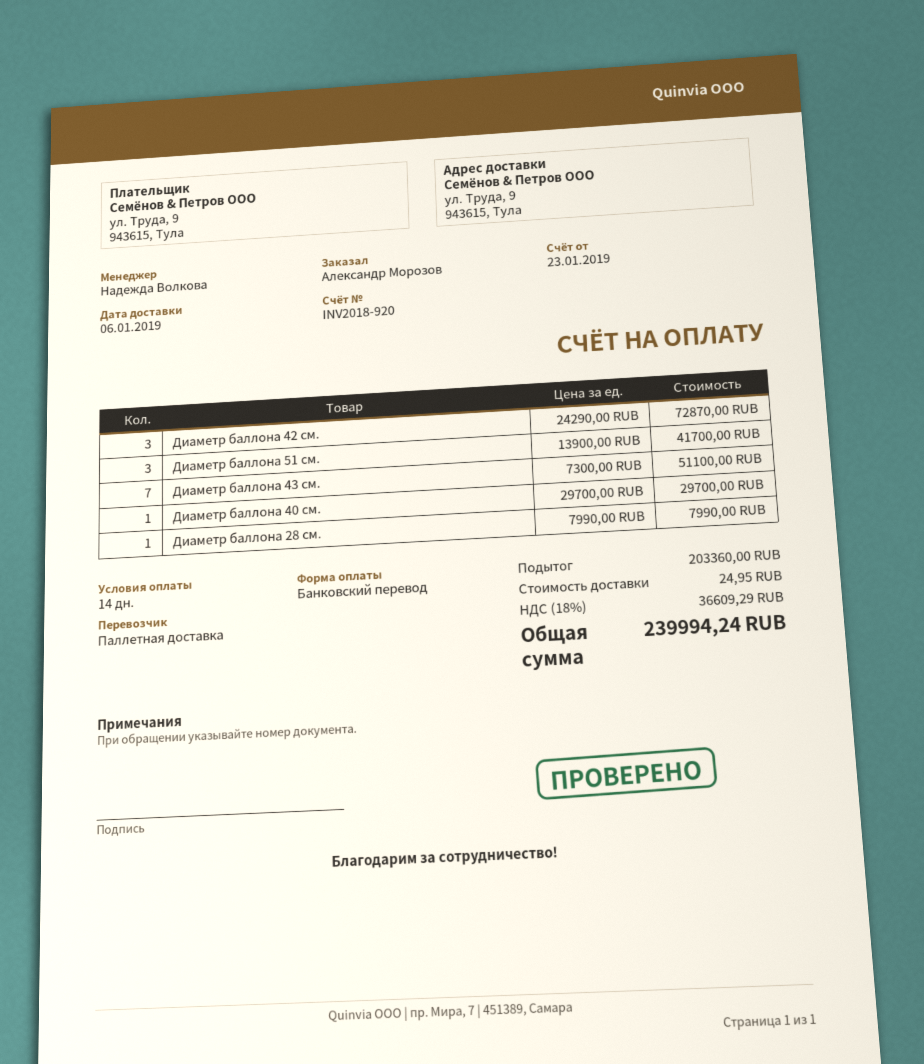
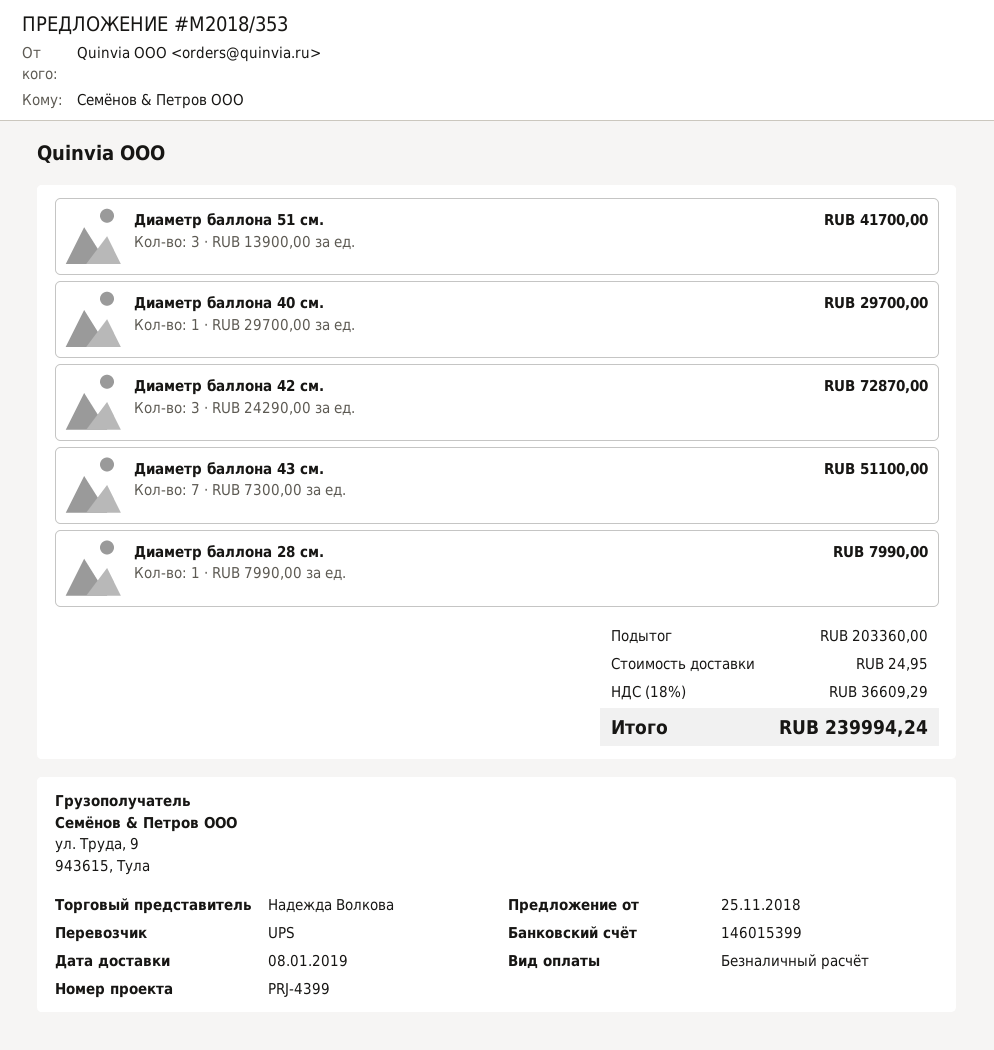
delivery date: 2019-01-06 -> 2019-01-08
shipping method: pallet freight -> UPS

